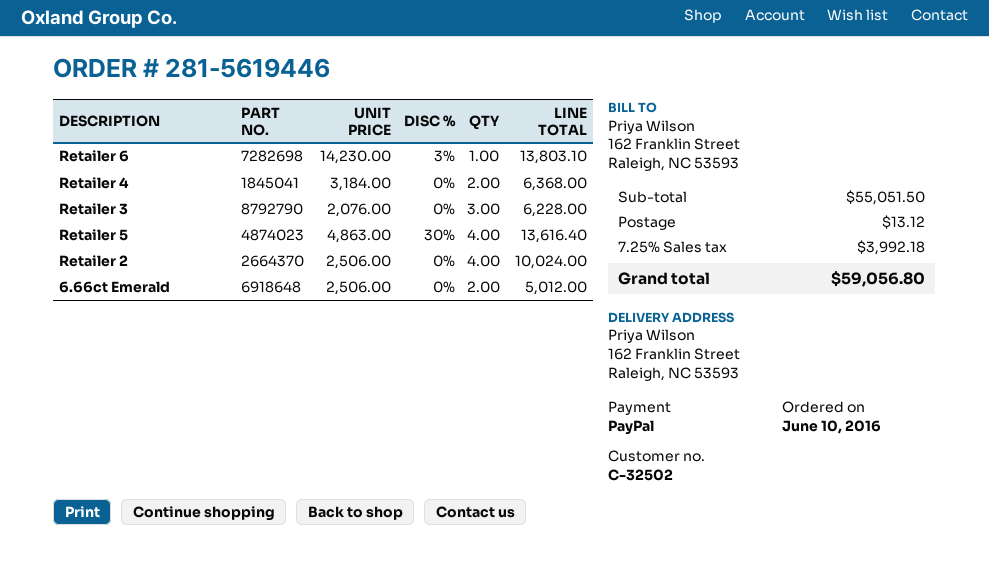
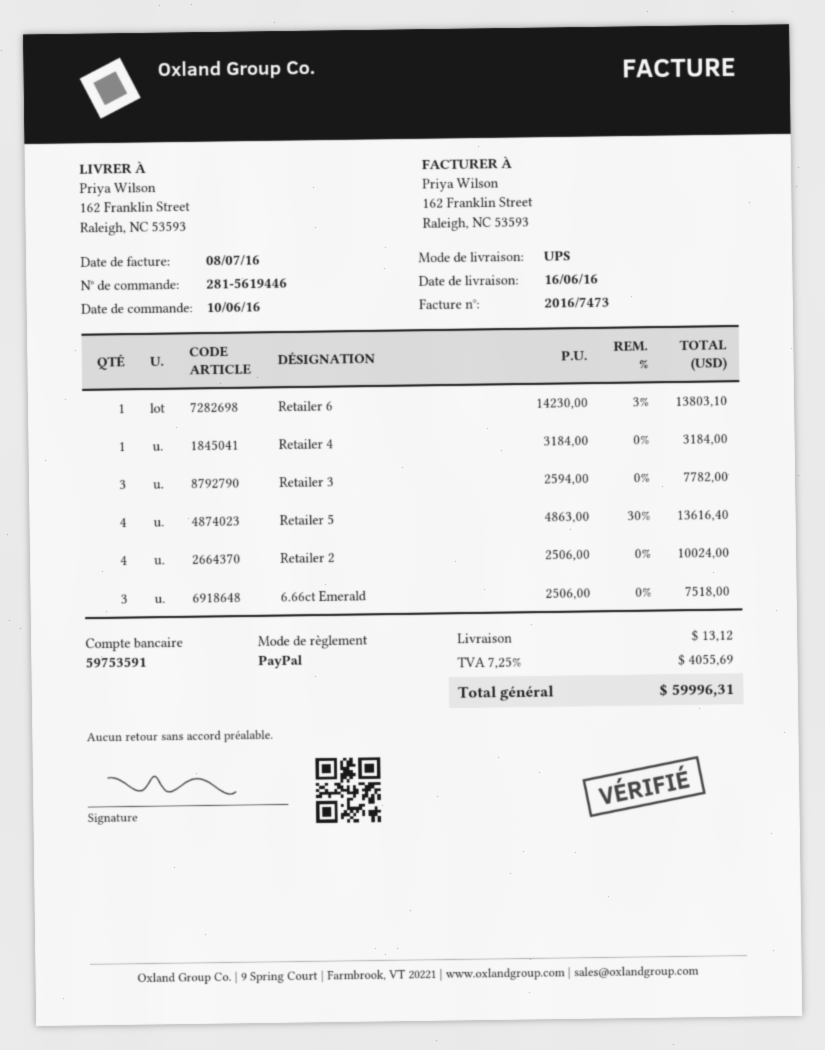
Retailer 4: 2 x 3184.00 = 6368.00 -> 1 x 3184.00 = 3184.00
Retailer 3: 3 x 2076.00 = 6228.00 -> 3 x 2594.00 = 7782.00
6.66ct Emerald: 2 x 2506.00 = 5012.00 -> 3 x 2506.00 = 7518.00
tax: 7.25% = 3992.18 -> 7.25% = 4055.69
total: 59056.80 -> 59996.31

